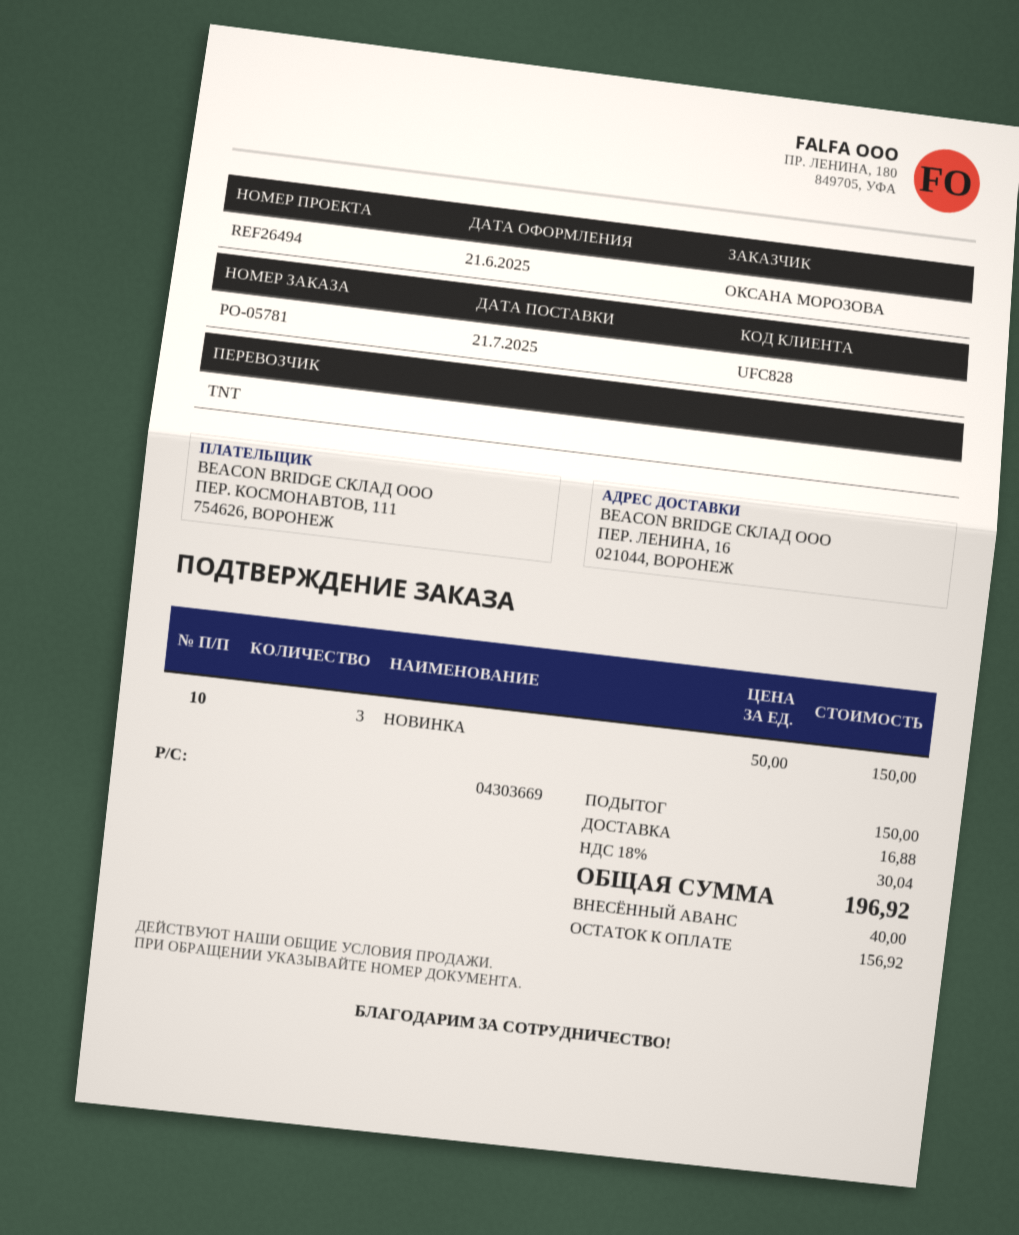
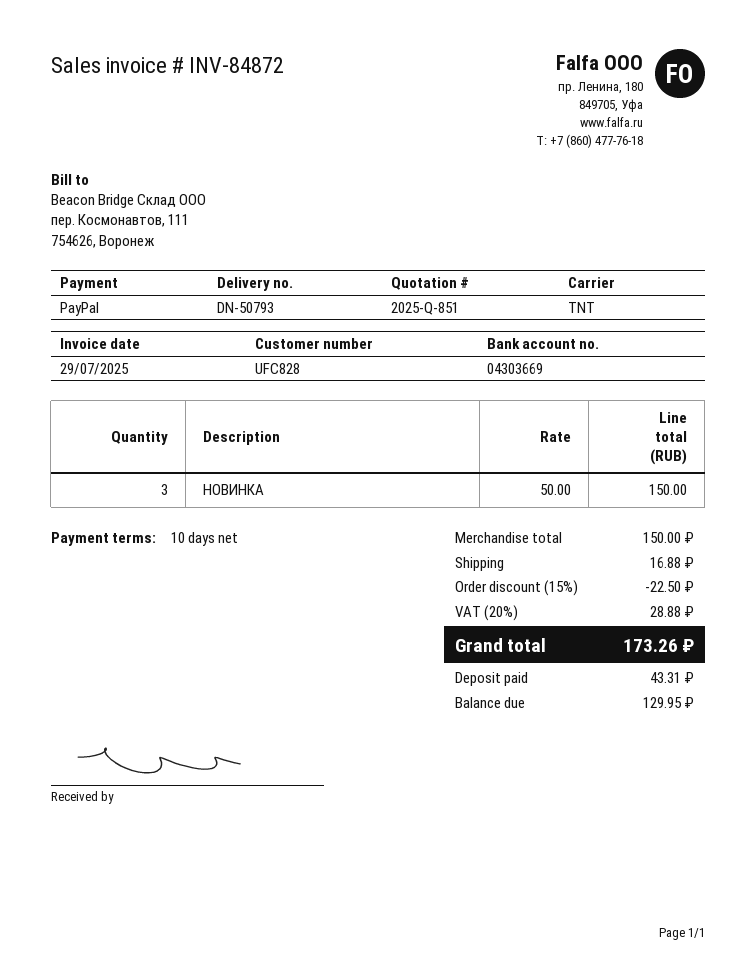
discount: none -> 15% = 22.50
tax: 18% = 30.04 -> 20% = 28.88
total: 196.92 -> 173.26
deposit: 40.00 -> 43.31
balance: 156.92 -> 129.95

